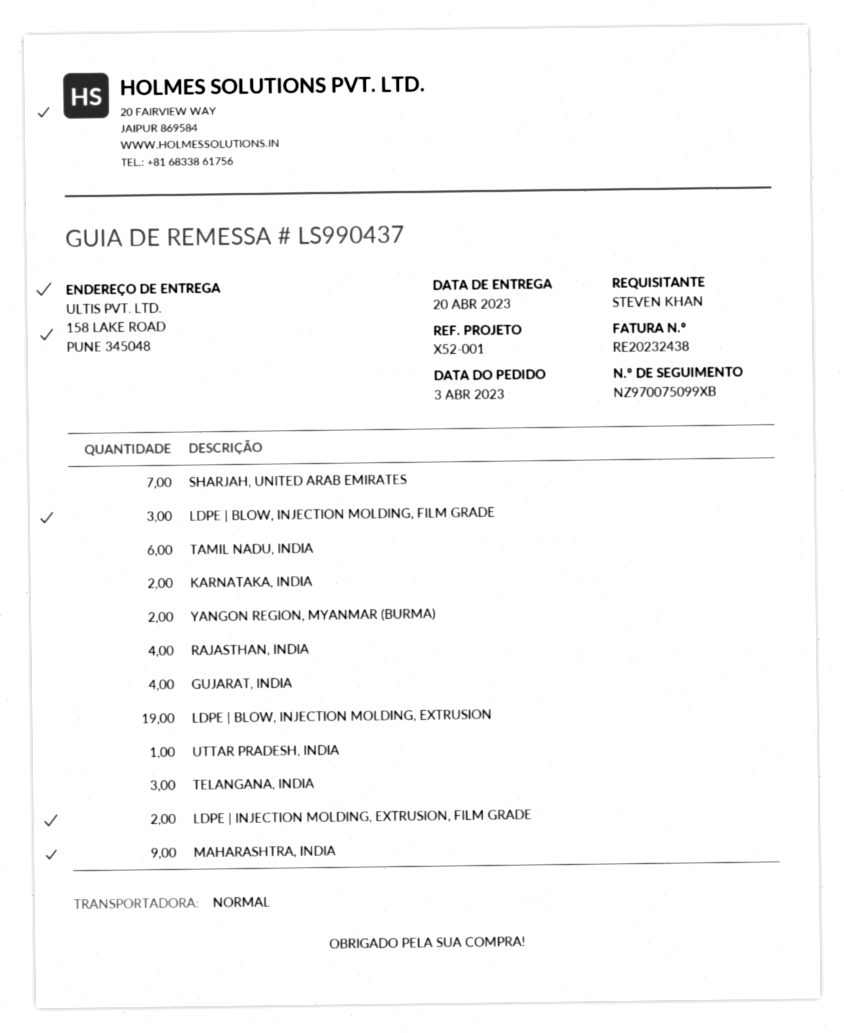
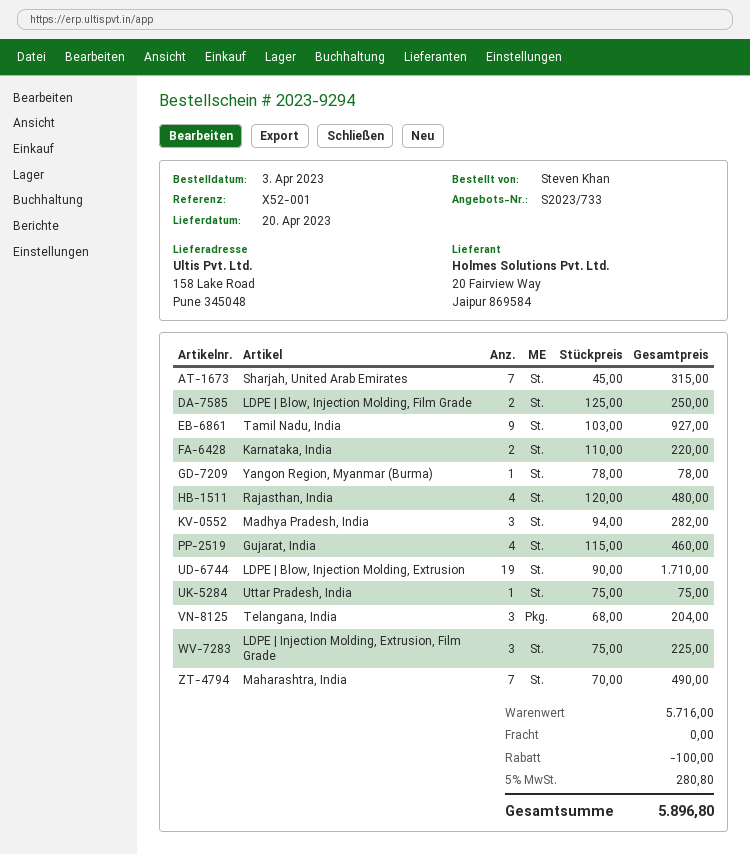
LDPE | BLOW, INJECTION MOLDING, FILM GRADE: 3 -> 2
TAMIL NADU, INDIA: 6 -> 9
YANGON REGION, MYANMAR (BURMA): 2 -> 1
LDPE | INJECTION MOLDING, EXTRUSION, FILM GRADE: 2 -> 3
MAHARASHTRA, INDIA: 9 -> 7
Madhya Pradesh, India: none -> 3

